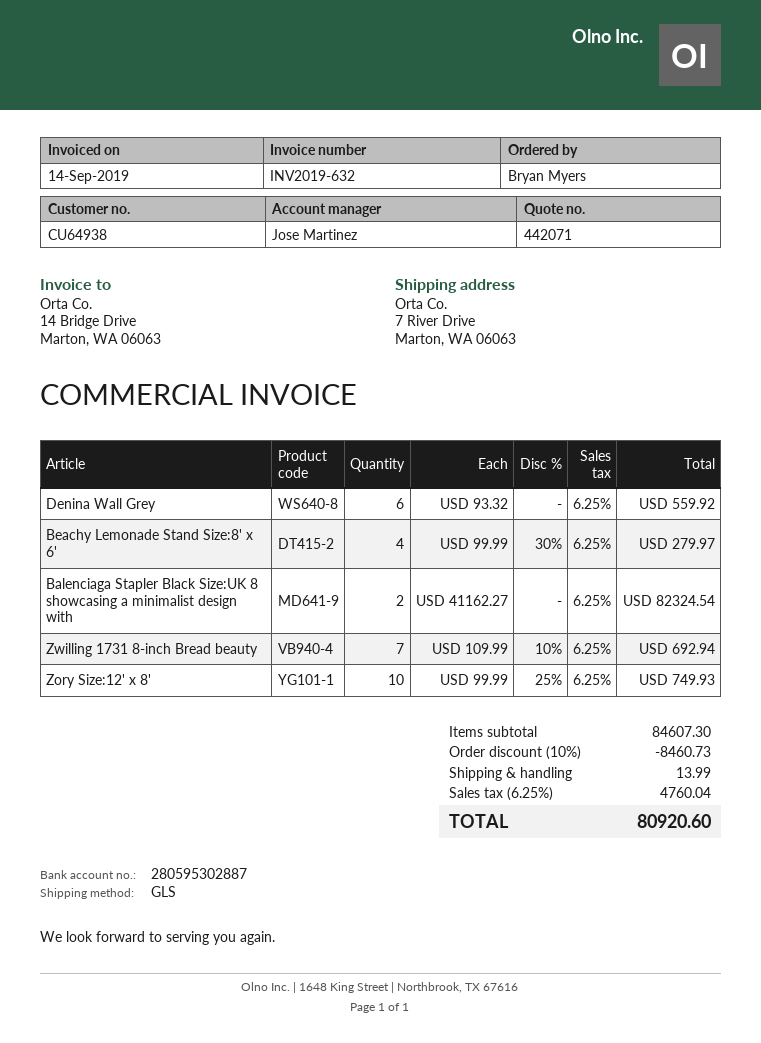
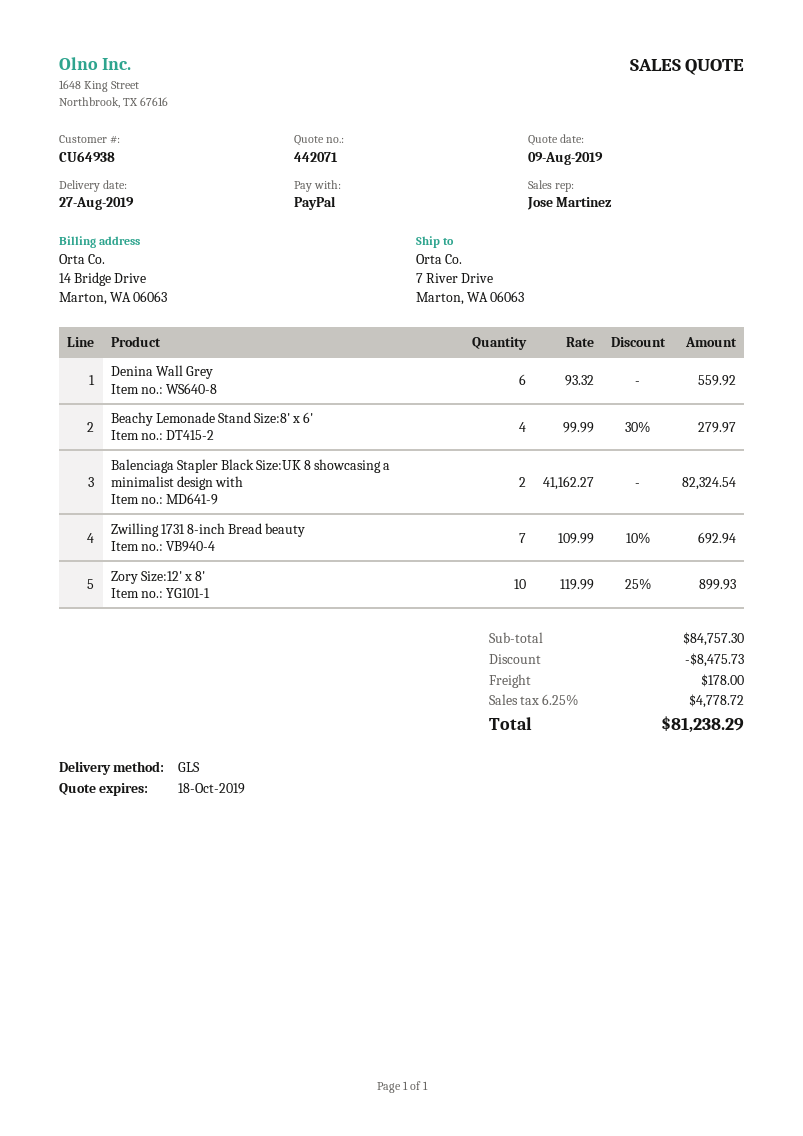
Zory Size:12' x 8': 10 x 99.99 - 25% = 749.93 -> 10 x 119.99 - 25% = 899.93
subtotal: 84607.30 -> 84757.30
discount: 8460.73 -> 8475.73
shipping: 13.99 -> 178.00
tax: 6.25% = 4760.04 -> 6.25% = 4778.72
total: 80920.60 -> 81238.29

